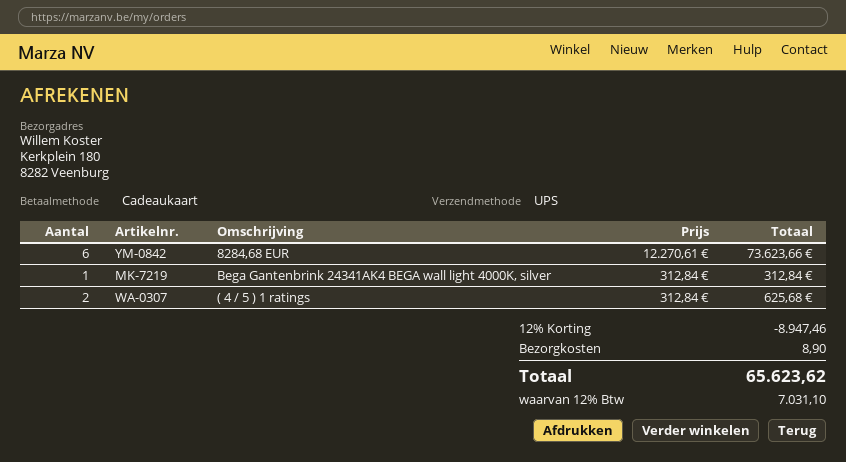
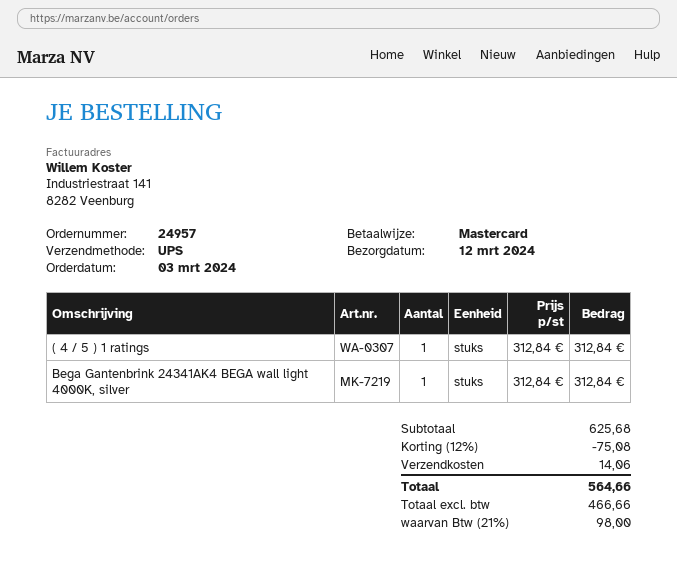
payment method: gift card -> Mastercard
8284,68 EUR: 6 x 12270.61 = 73623.66 -> none
( 4 / 5 ) 1 ratings: 2 x 312.84 = 625.68 -> 1 x 312.84 = 312.84
discount: 12% = 8947.46 -> 12% = 75.08
shipping: 8.90 -> 14.06
tax: 12% = 7031.10 -> 21% = 98.00
total: 65623.62 -> 564.66

